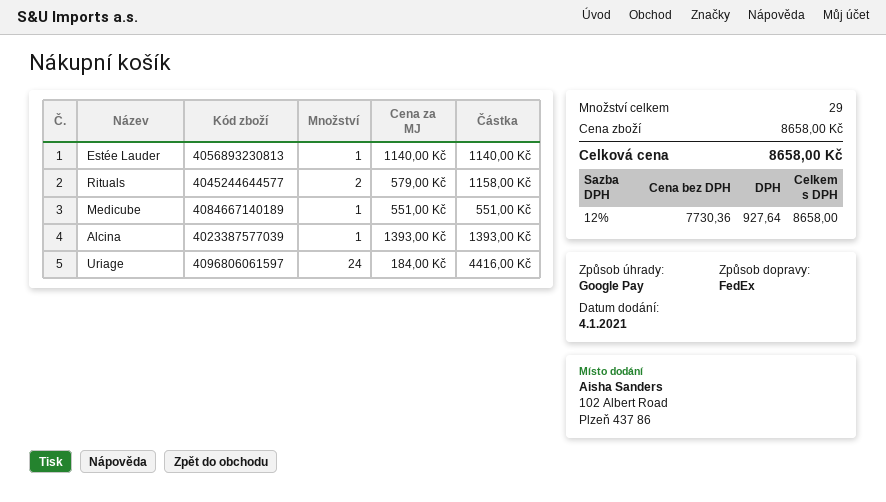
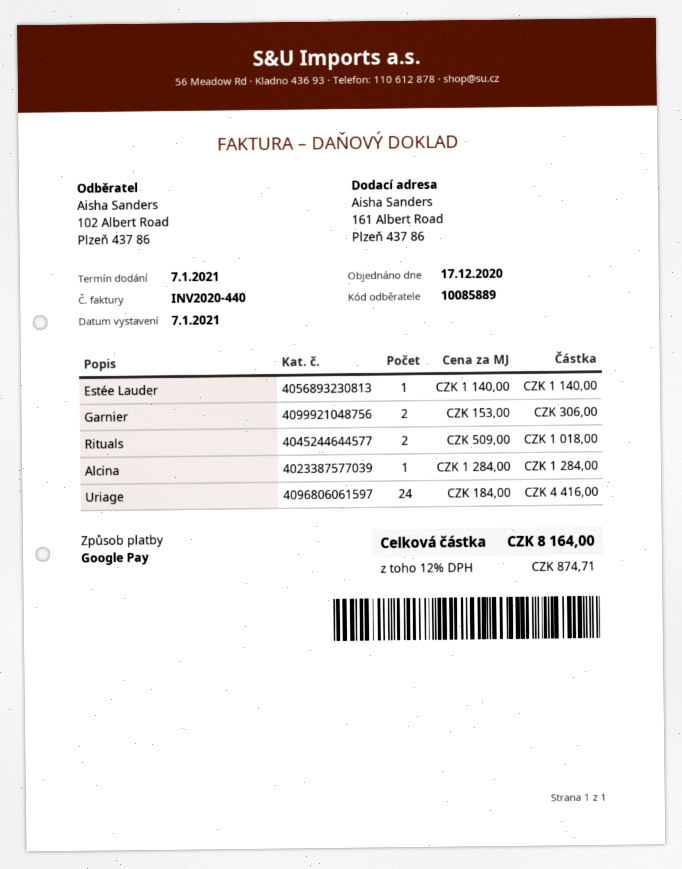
delivery date: 2021-01-04 -> 2021-01-07
ship to: 102 Albert Road, Plzeň 437 86 -> 161 Albert Road, Plzeň 437 86
Rituals: 2 x 579.00 = 1158.00 -> 2 x 509.00 = 1018.00
Medicube: 1 x 551.00 = 551.00 -> none
Alcina: 1 x 1393.00 = 1393.00 -> 1 x 1284.00 = 1284.00
Garnier: none -> 2 x 153.00 = 306.00
tax: 12% = 927.64 -> 12% = 874.71
total: 8658.00 -> 8164.00

